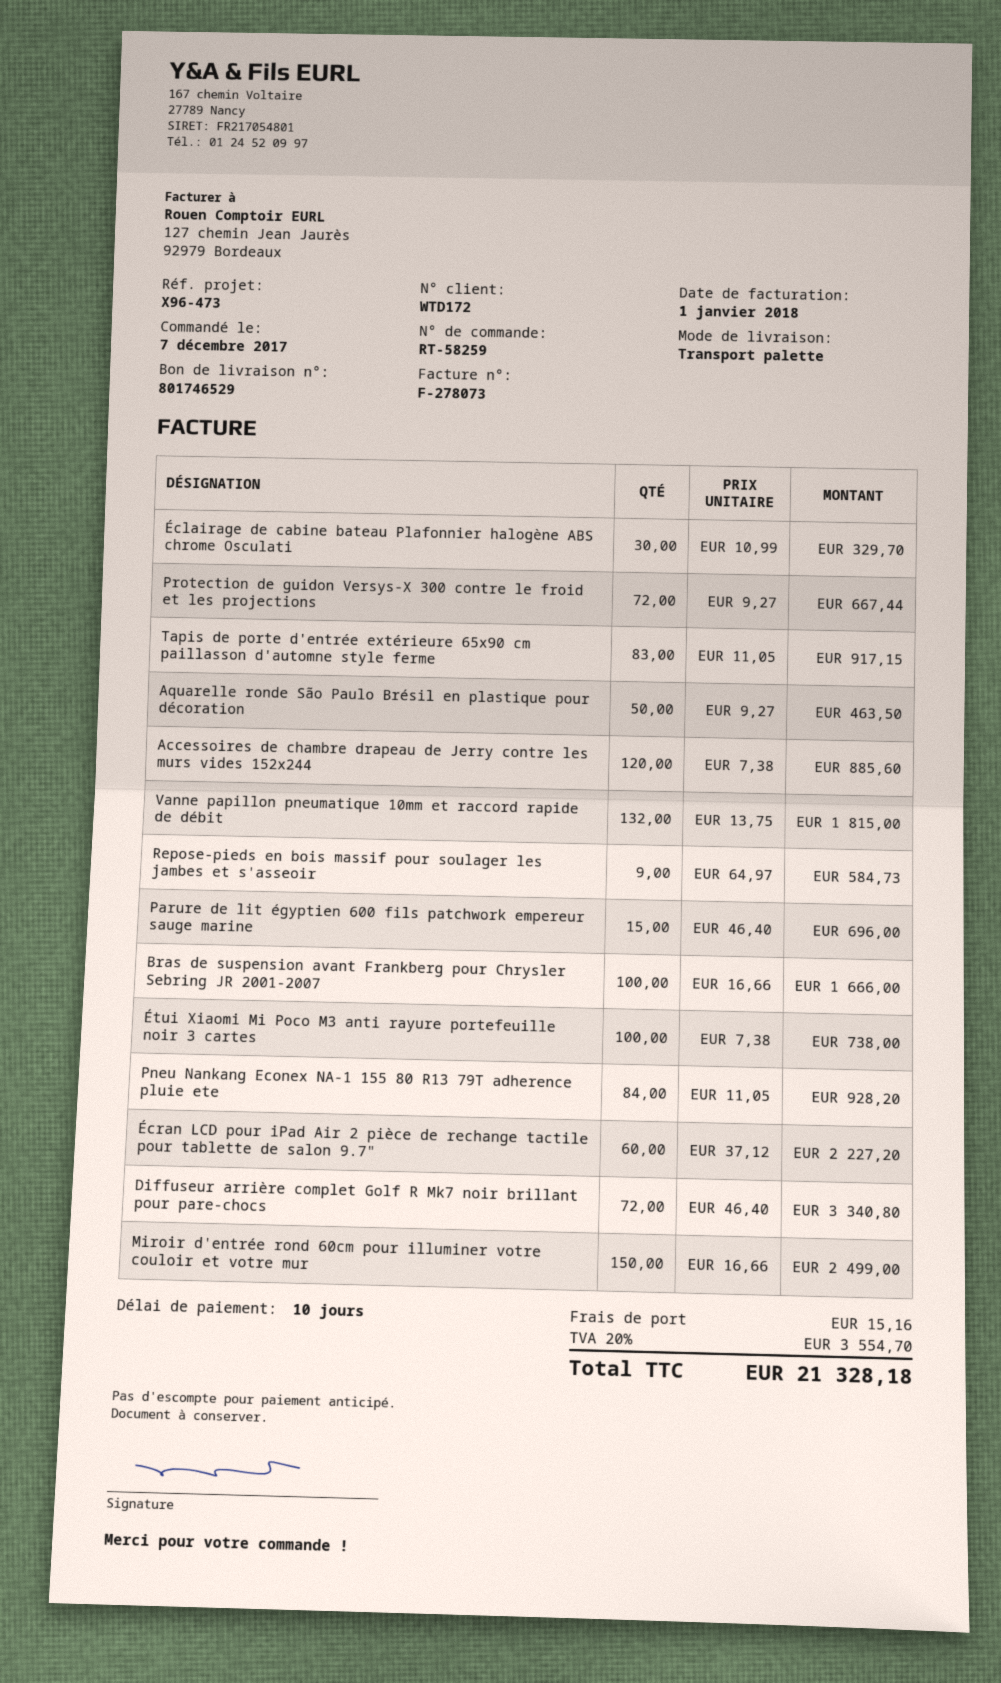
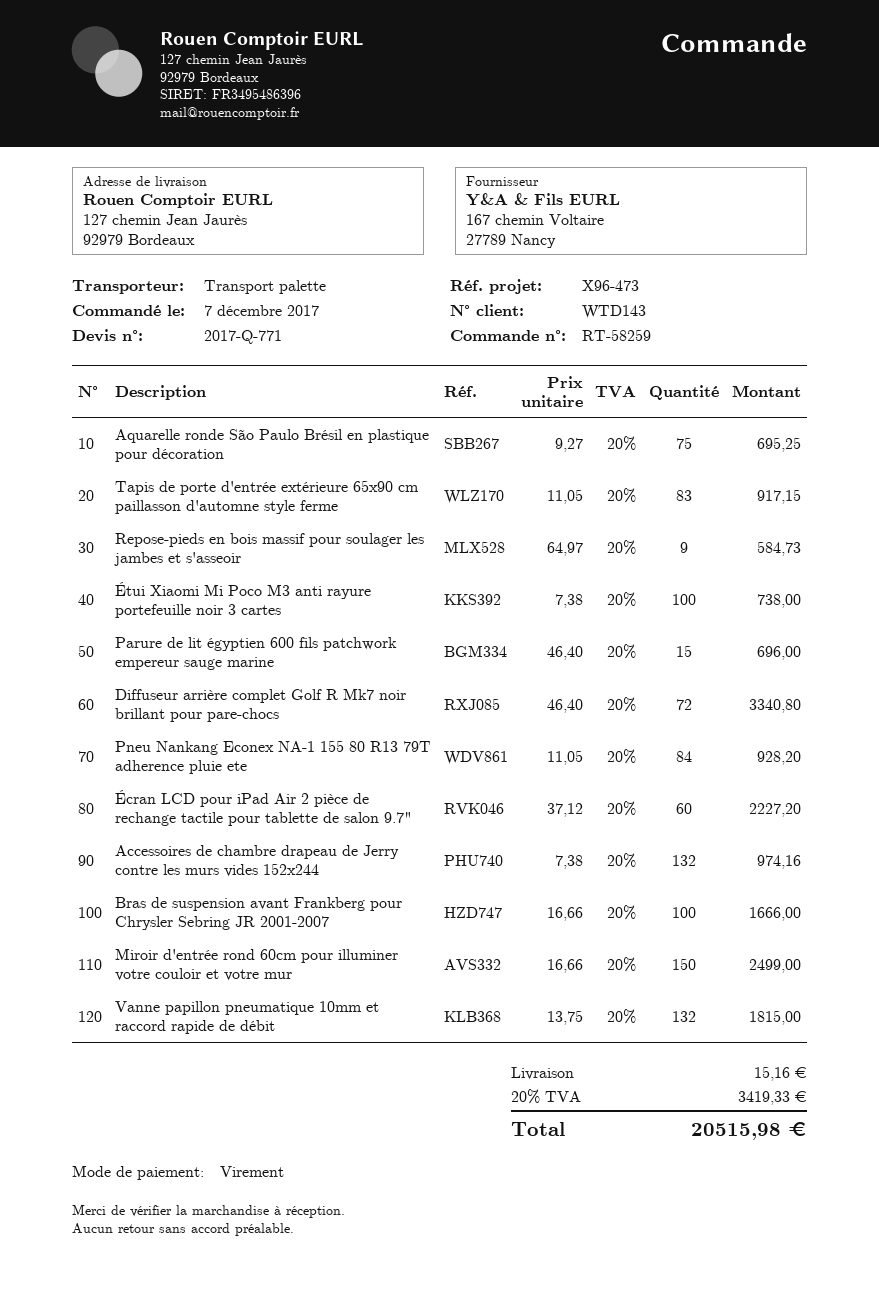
customer number: WTD172 -> WTD143
Éclairage de cabine bateau Plafonnier halogène ABS chrome Osculati: 30 x 10.99 = 329.70 -> none
Protection de guidon Versys-X 300 contre le froid et les projections: 72 x 9.27 = 667.44 -> none
Aquarelle ronde São Paulo Brésil en plastique pour décoration: 50 x 9.27 = 463.50 -> 75 x 9.27 = 695.25
Accessoires de chambre drapeau de Jerry contre les murs vides 152x244: 120 x 7.38 = 885.60 -> 132 x 7.38 = 974.16
tax: 20% = 3554.70 -> 20% = 3419.33
total: 21328.18 -> 20515.98

